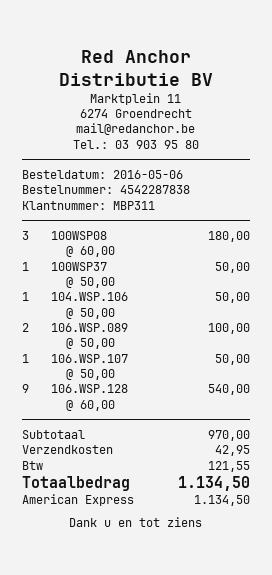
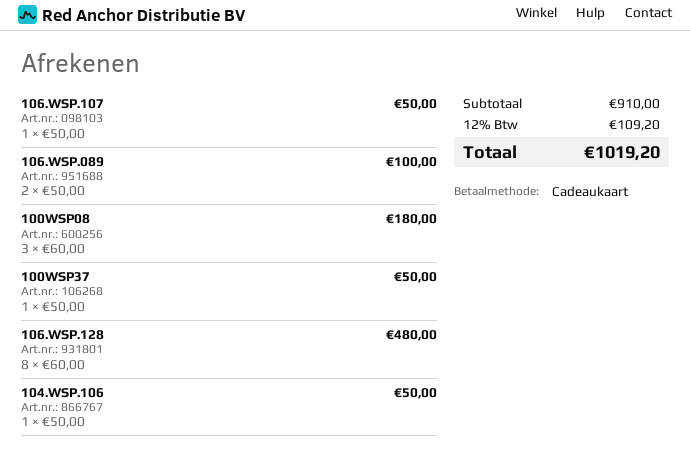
payment method: American Express -> gift card
106.WSP.128: 9 x 60.00 = 540.00 -> 8 x 60.00 = 480.00
subtotal: 970.00 -> 910.00
shipping: 42.95 -> none
tax: 121.55 -> 109.20
total: 1134.50 -> 1019.20

